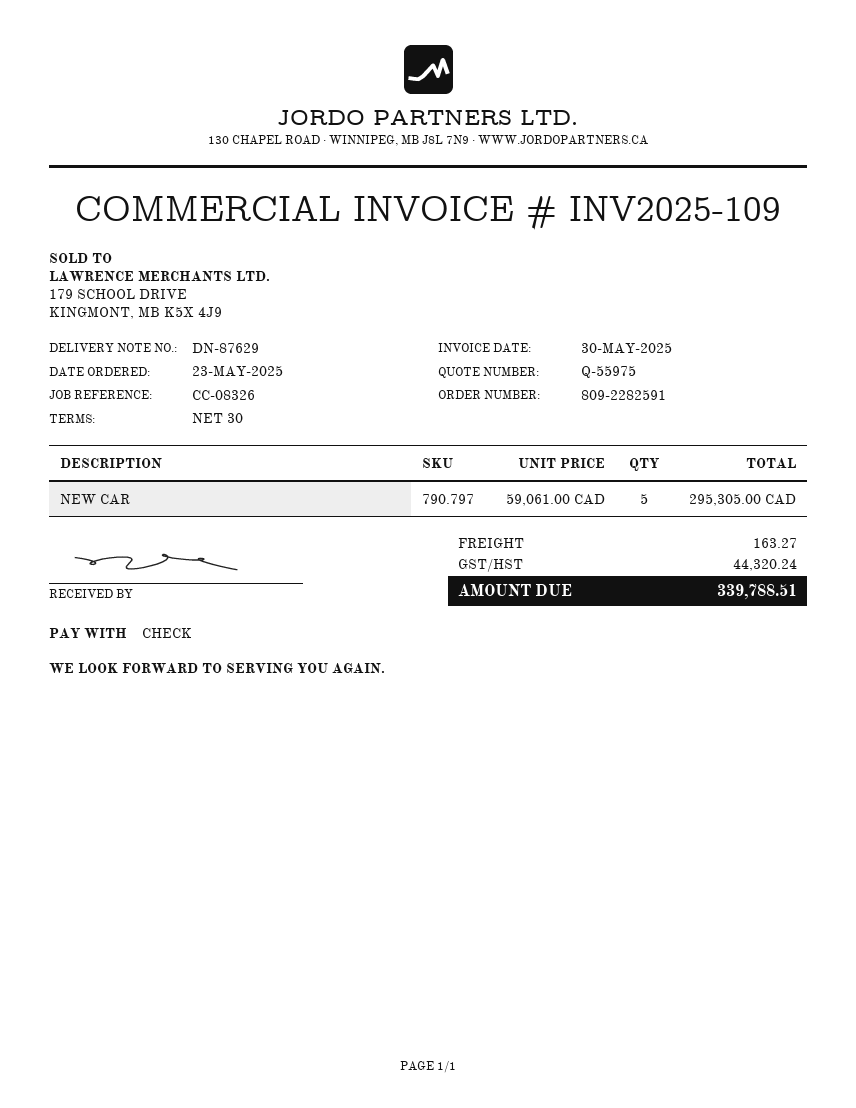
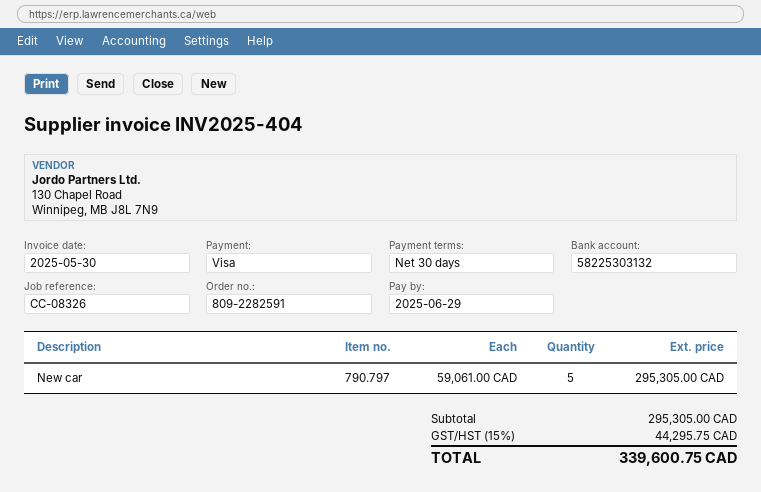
invoice number: INV2025-109 -> INV2025-404
payment method: cheque -> Visa
shipping: 163.27 -> none
tax: 44320.24 -> 44295.75
total: 339788.51 -> 339600.75

